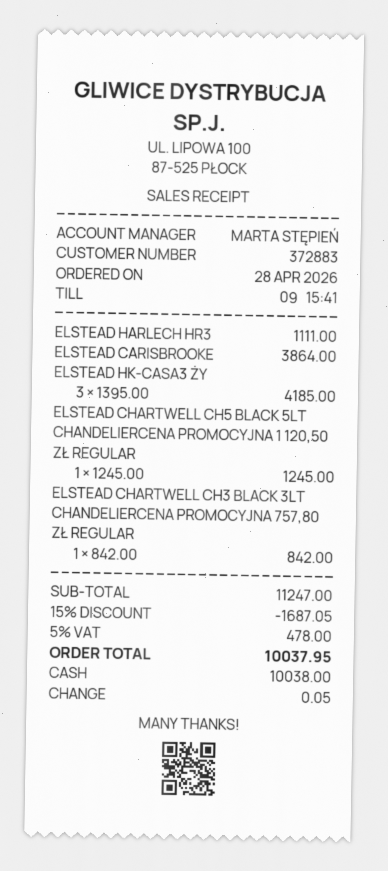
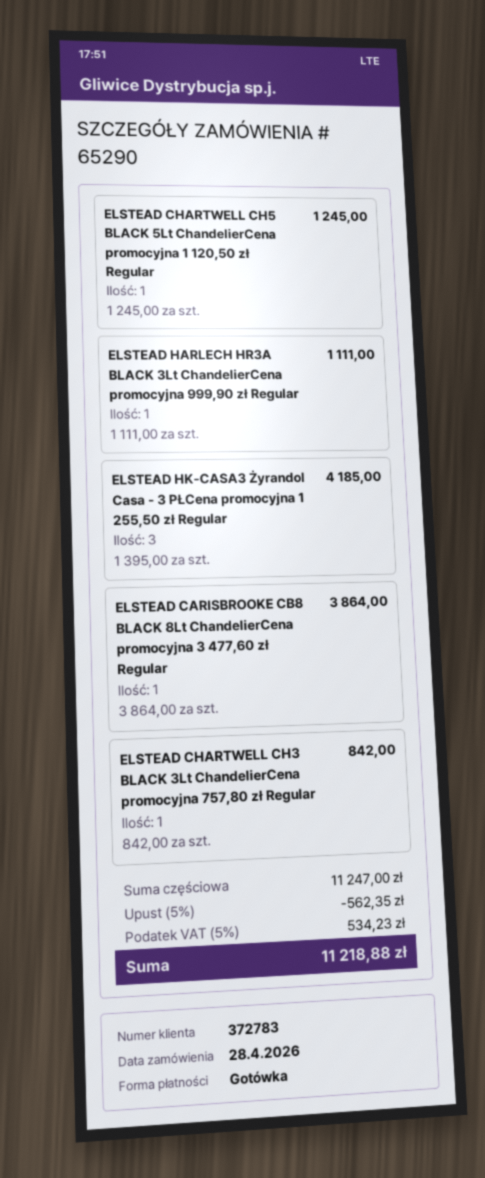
customer number: 372883 -> 372783
discount: 15% = 1687.05 -> 5% = 562.35
tax: 5% = 478.00 -> 5% = 534.23
total: 10037.95 -> 11218.88

